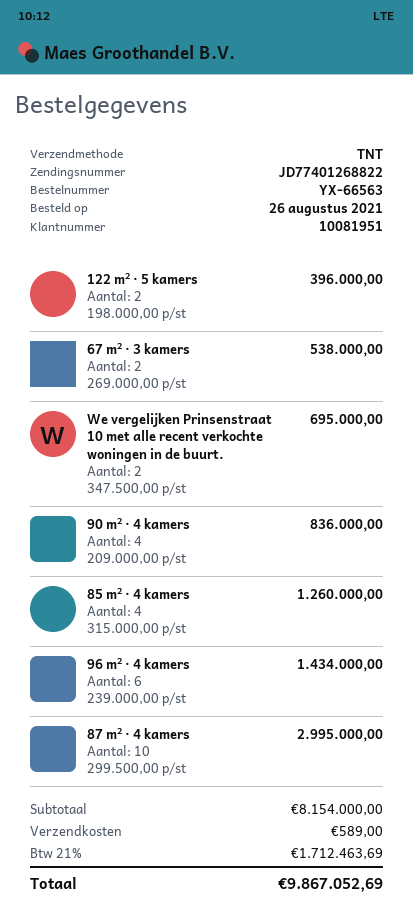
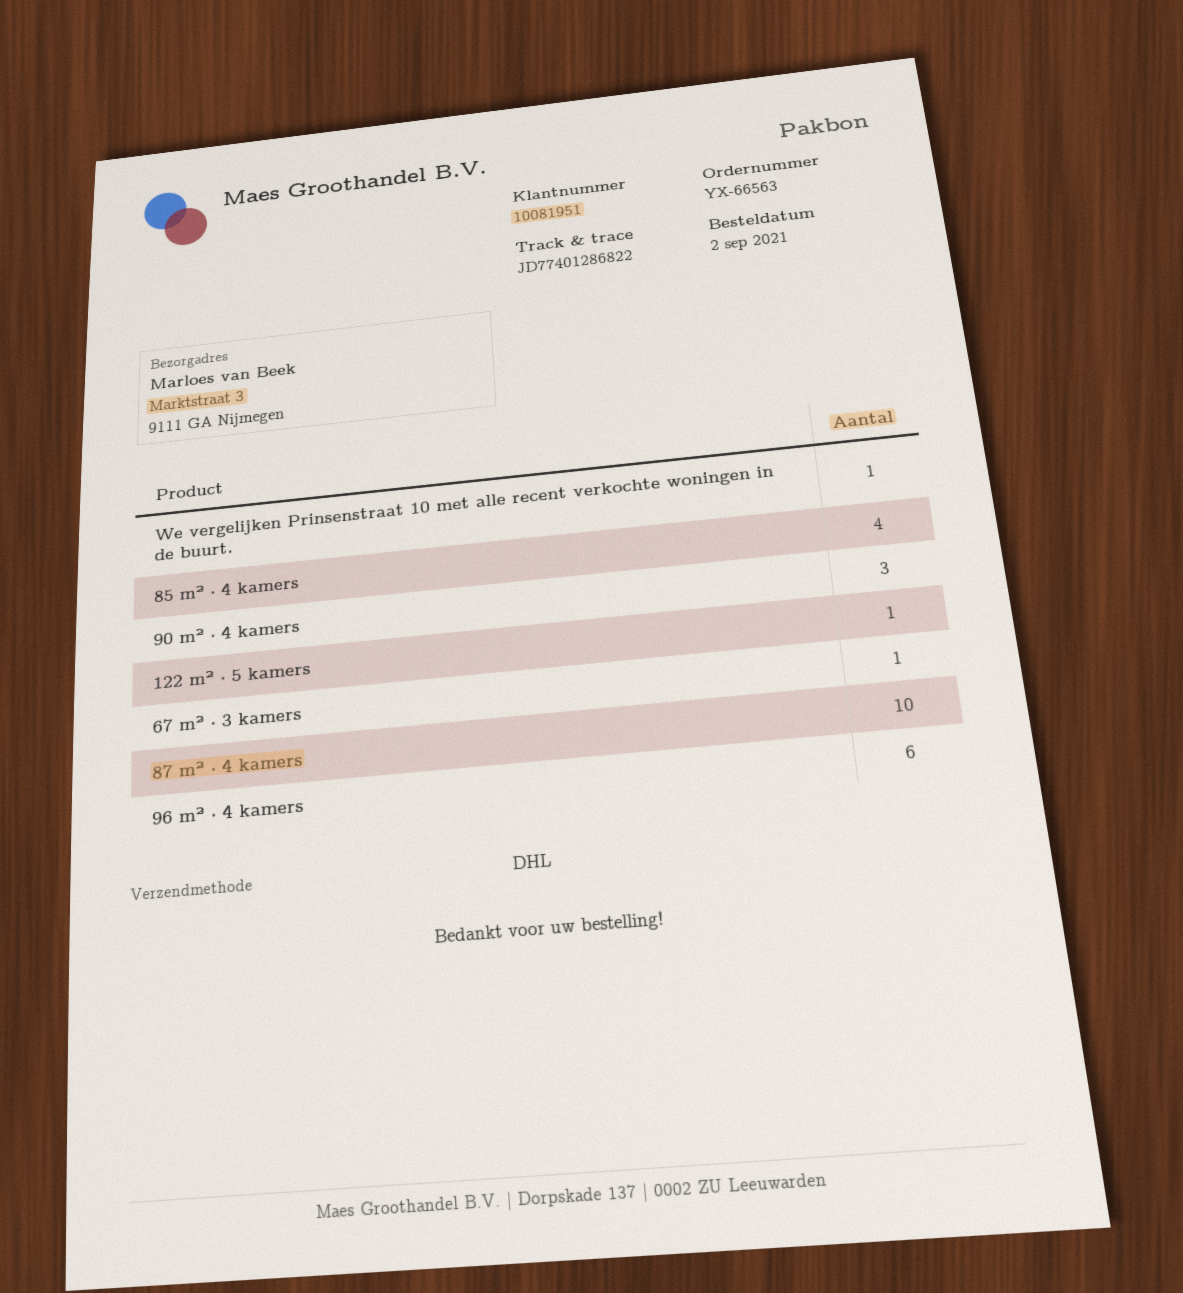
order date: 2021-08-26 -> 2021-09-02
shipping method: TNT -> DHL
tracking number: JD77401268822 -> JD77401286822
122 m² · 5 kamers: 2 -> 1
67 m² · 3 kamers: 2 -> 1
We vergelijken Prinsenstraat 10 met alle recent verkochte woningen in de buurt.: 2 -> 1
90 m² · 4 kamers: 4 -> 3

